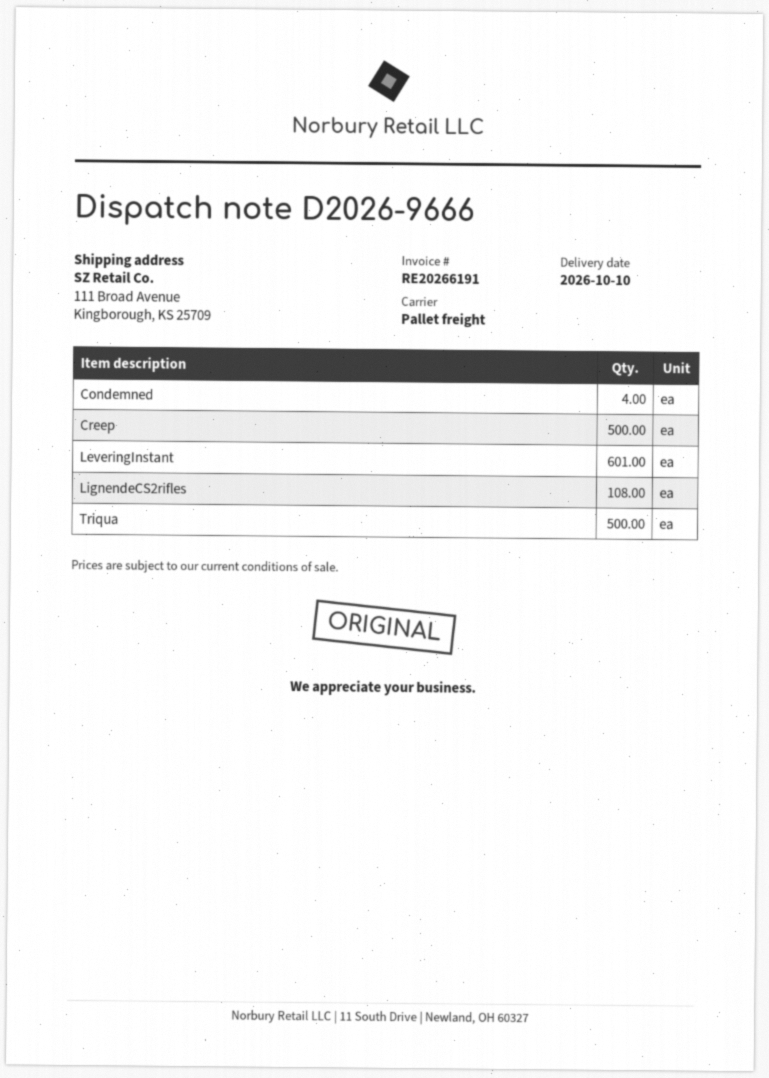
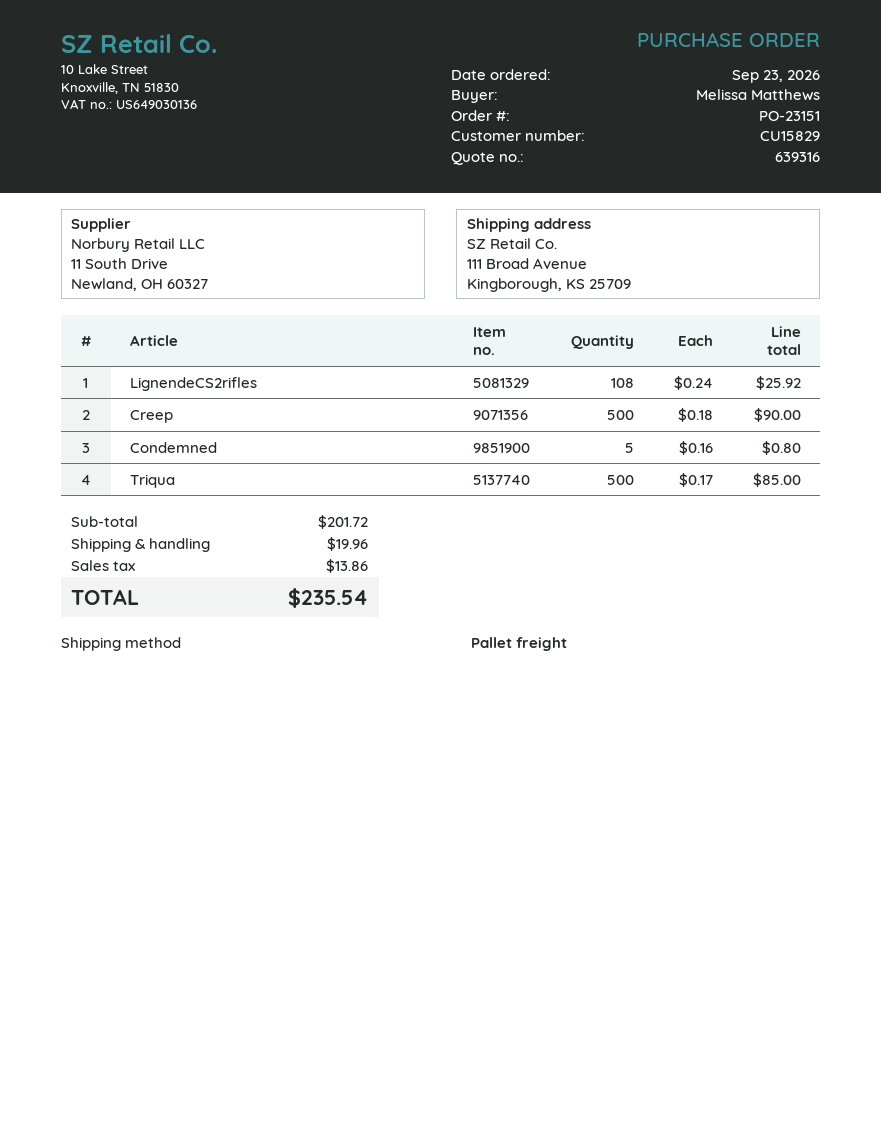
Condemned: 4 -> 5
LeveringInstant: 601 -> none

